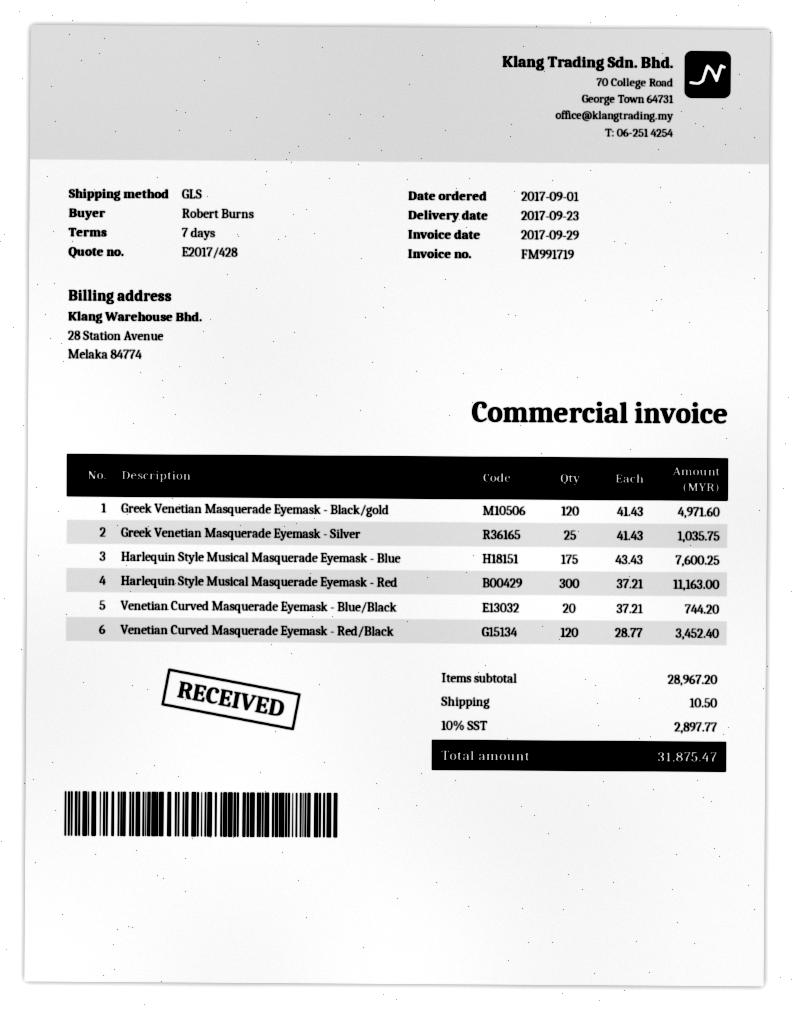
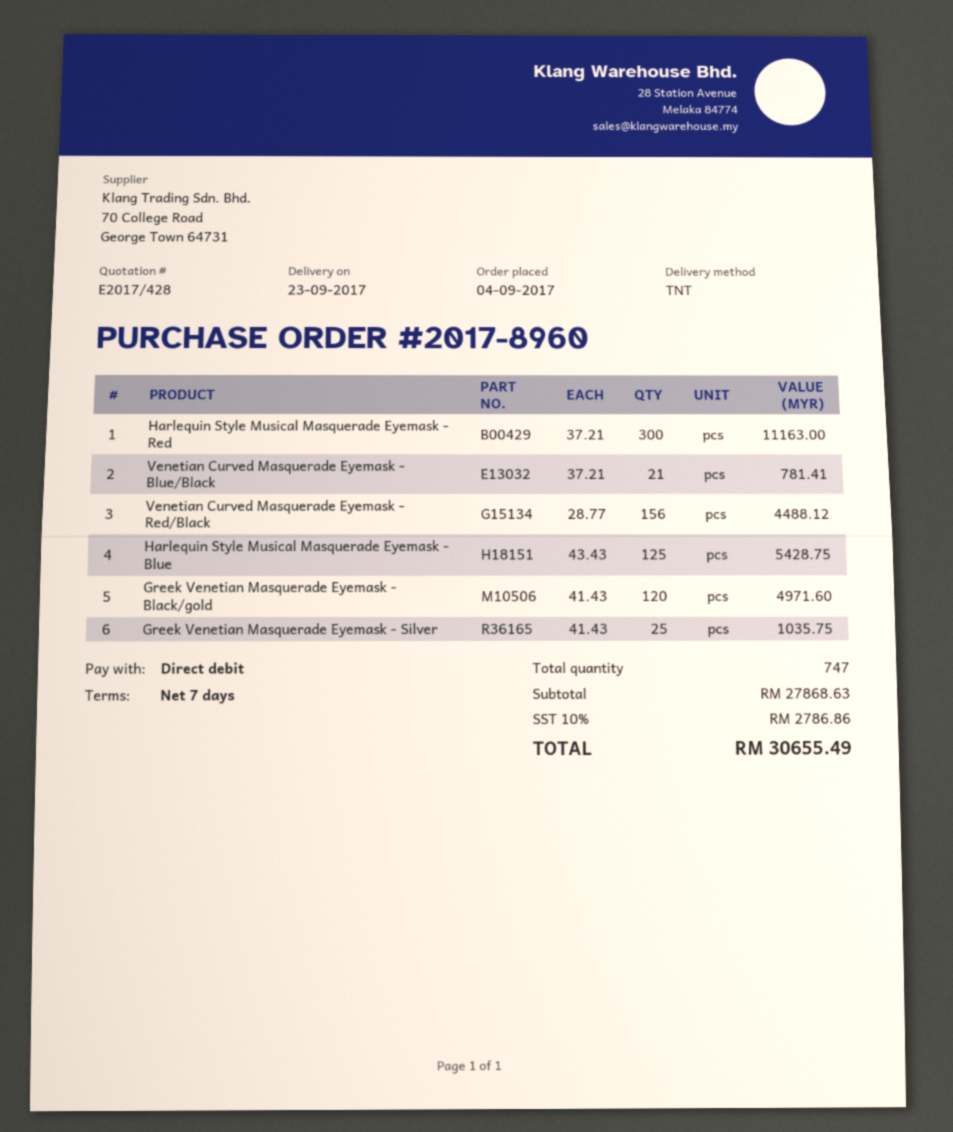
order date: 2017-09-01 -> 2017-09-04
shipping method: GLS -> TNT
Harlequin Style Musical Masquerade Eyemask - Blue: 175 x 43.43 = 7600.25 -> 125 x 43.43 = 5428.75
Venetian Curved Masquerade Eyemask - Blue/Black: 20 x 37.21 = 744.20 -> 21 x 37.21 = 781.41
Venetian Curved Masquerade Eyemask - Red/Black: 120 x 28.77 = 3452.40 -> 156 x 28.77 = 4488.12
subtotal: 28967.20 -> 27868.63
shipping: 10.50 -> none
tax: 10% = 2897.77 -> 10% = 2786.86
total: 31875.47 -> 30655.49

